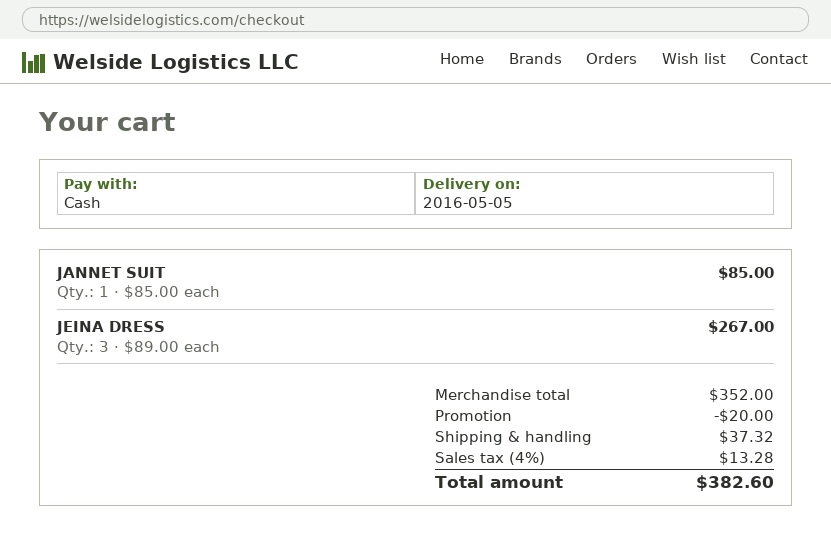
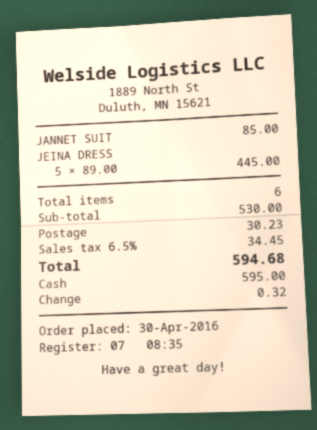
JEINA DRESS: 3 x 89.00 = 267.00 -> 5 x 89.00 = 445.00
subtotal: 352.00 -> 530.00
discount: 20.00 -> none
shipping: 37.32 -> 30.23
tax: 4% = 13.28 -> 6.5% = 34.45
total: 382.60 -> 594.68

